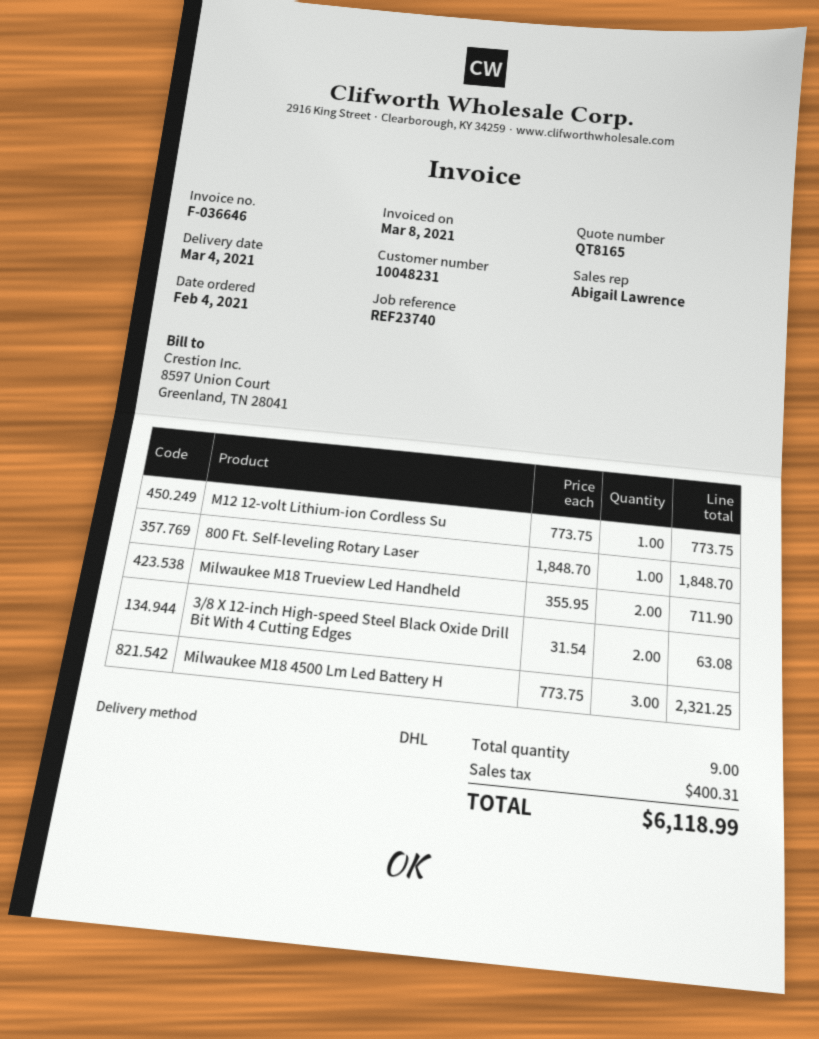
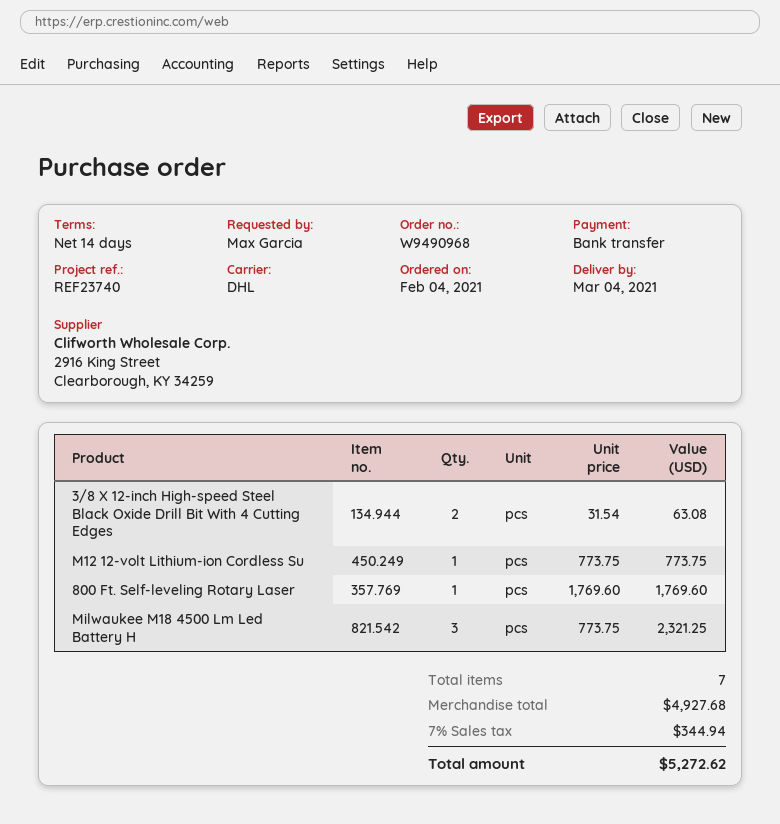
800 Ft. Self-leveling Rotary Laser: 1 x 1848.70 = 1848.70 -> 1 x 1769.60 = 1769.60
Milwaukee M18 Trueview Led Handheld: 2 x 355.95 = 711.90 -> none
total quantity: 9 -> 7
tax: 400.31 -> 344.94
total: 6118.99 -> 5272.62

